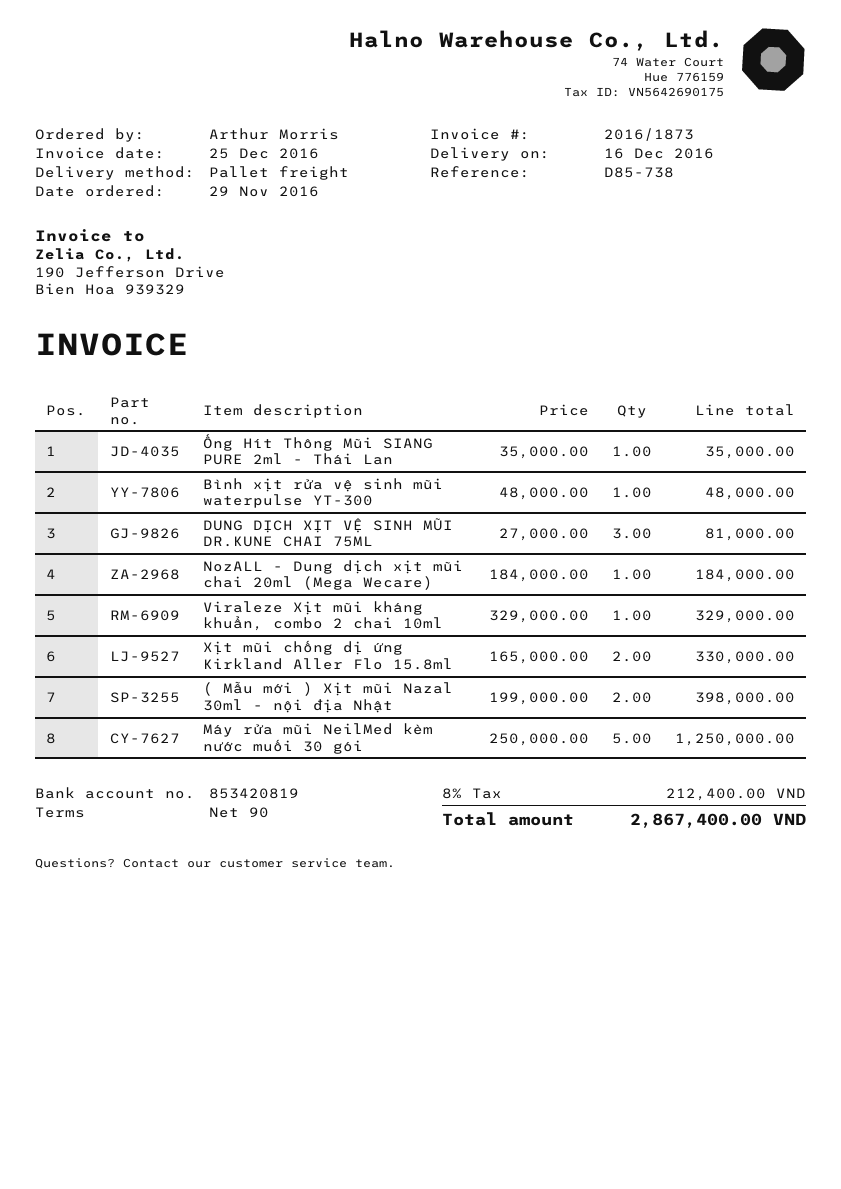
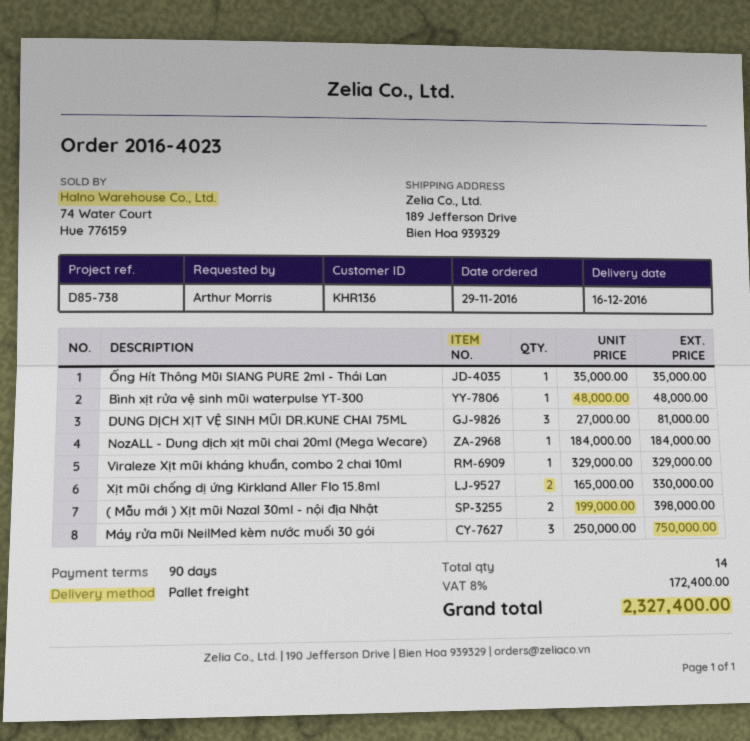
Máy rửa mũi NeilMed kèm nước muối 30 gói: 5 x 250000.00 = 1250000.00 -> 3 x 250000.00 = 750000.00
tax: 8% = 212400.00 -> 8% = 172400.00
total: 2867400.00 -> 2327400.00

